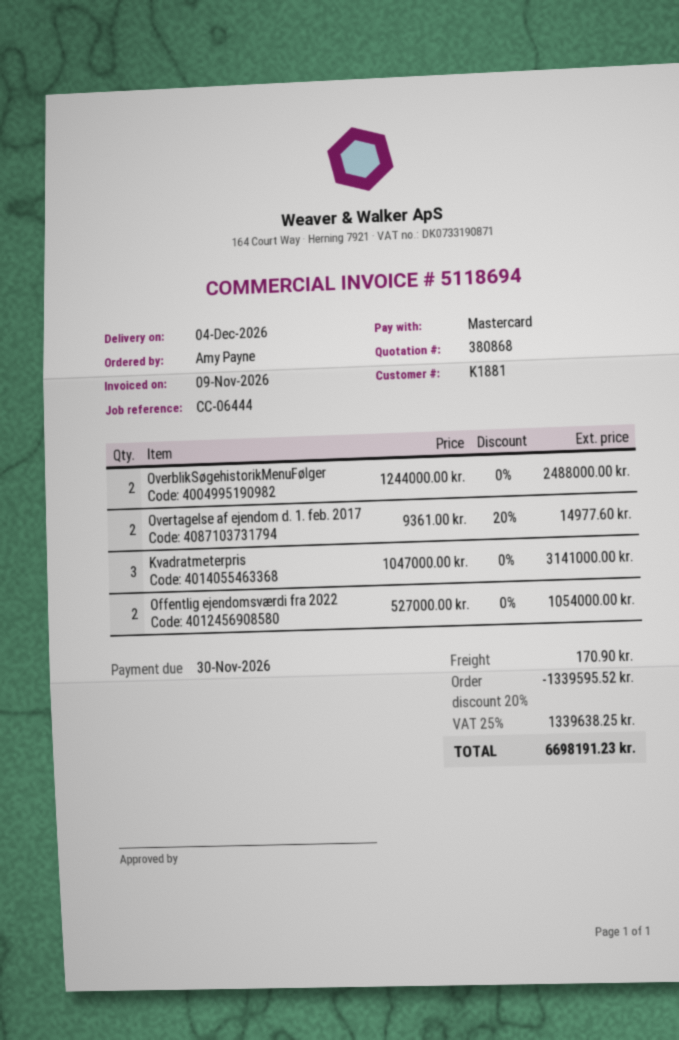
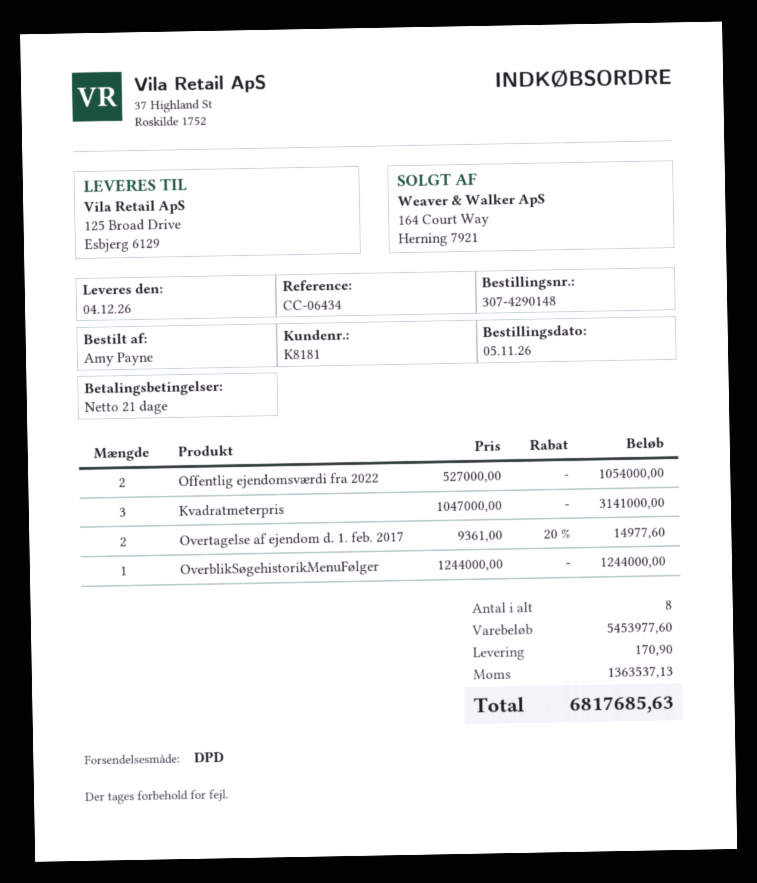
customer number: K1881 -> K8181
reference: CC-06444 -> CC-06434
OverblikSøgehistorikMenuFølger: 2 x 1244000.00 = 2488000.00 -> 1 x 1244000.00 = 1244000.00
discount: 20% = 1339595.52 -> none
tax: 1339638.25 -> 1363537.13
total: 6698191.23 -> 6817685.63

